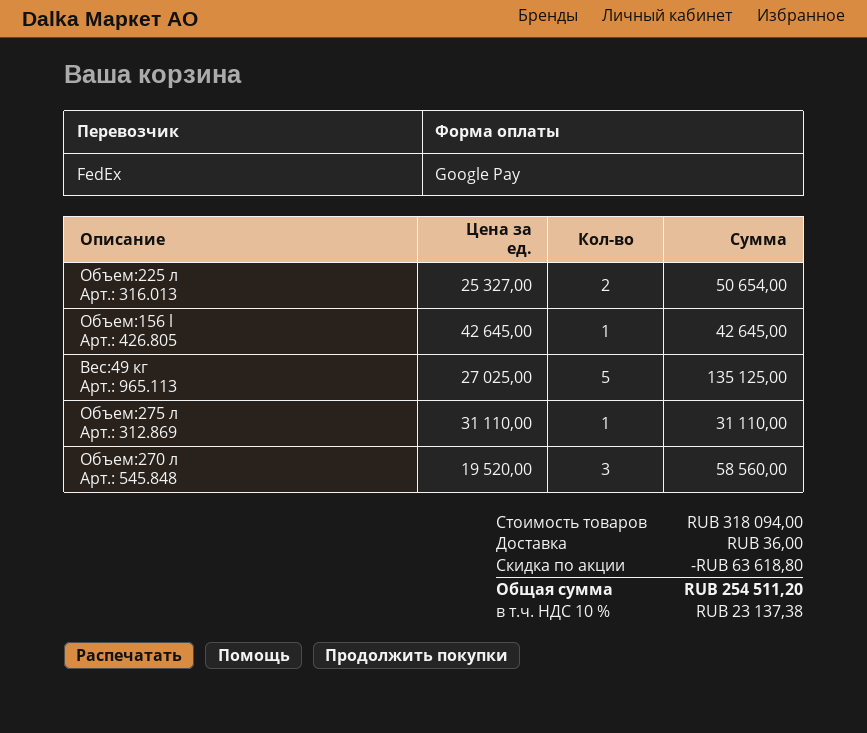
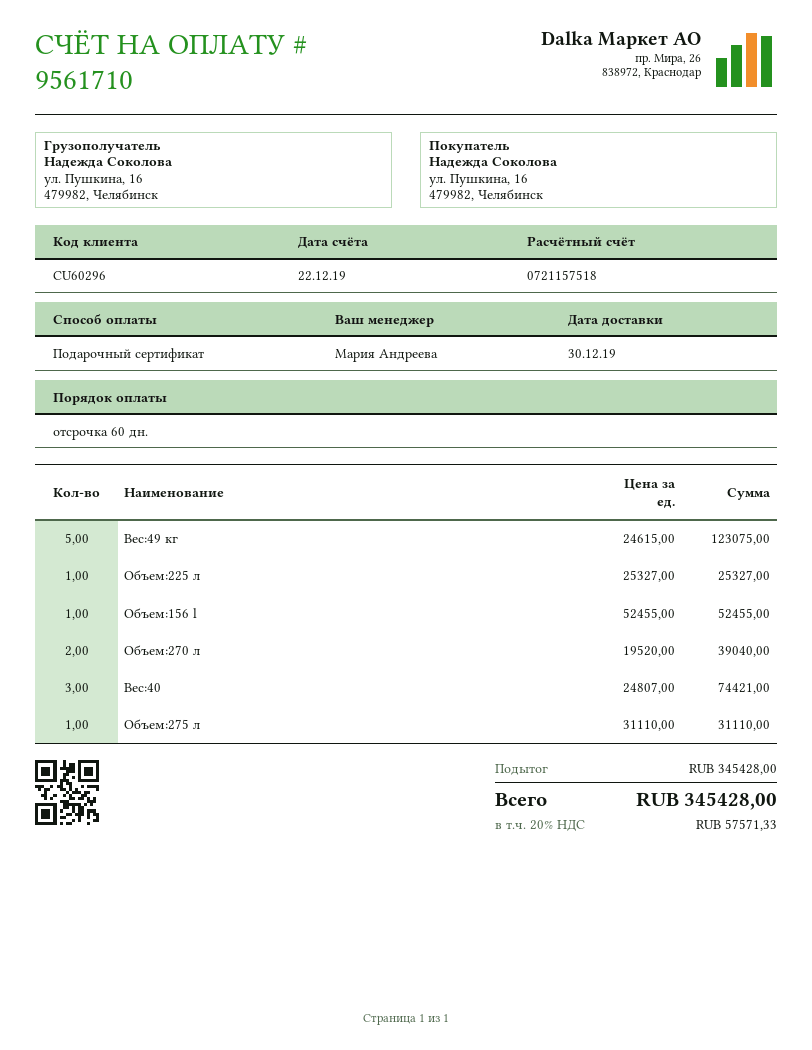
payment method: Google Pay -> gift card
Объем:225 л: 2 x 25327.00 = 50654.00 -> 1 x 25327.00 = 25327.00
Объем:156 l: 1 x 42645.00 = 42645.00 -> 1 x 52455.00 = 52455.00
Вес:49 кг: 5 x 27025.00 = 135125.00 -> 5 x 24615.00 = 123075.00
Объем:270 л: 3 x 19520.00 = 58560.00 -> 2 x 19520.00 = 39040.00
Вес:40: none -> 3 x 24807.00 = 74421.00
subtotal: 318094.00 -> 345428.00
discount: 63618.80 -> none
shipping: 36.00 -> none
tax: 10% = 23137.38 -> 20% = 57571.33
total: 254511.20 -> 345428.00

